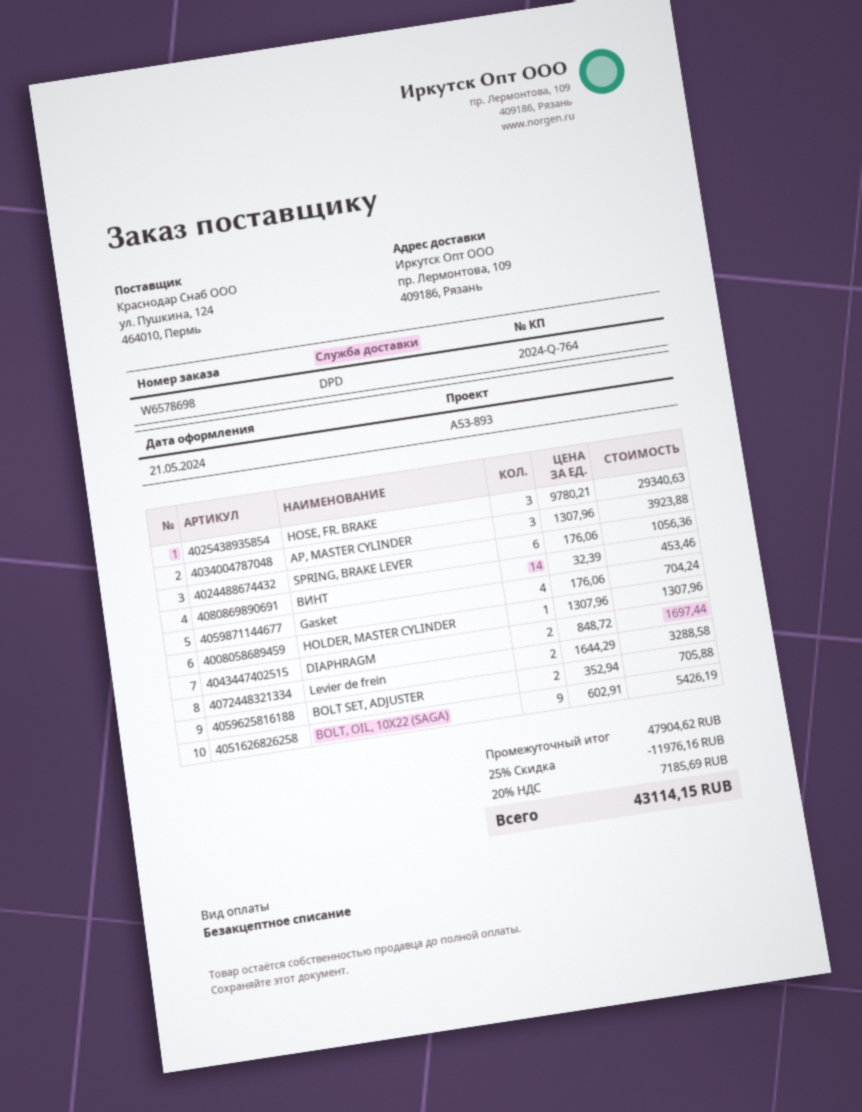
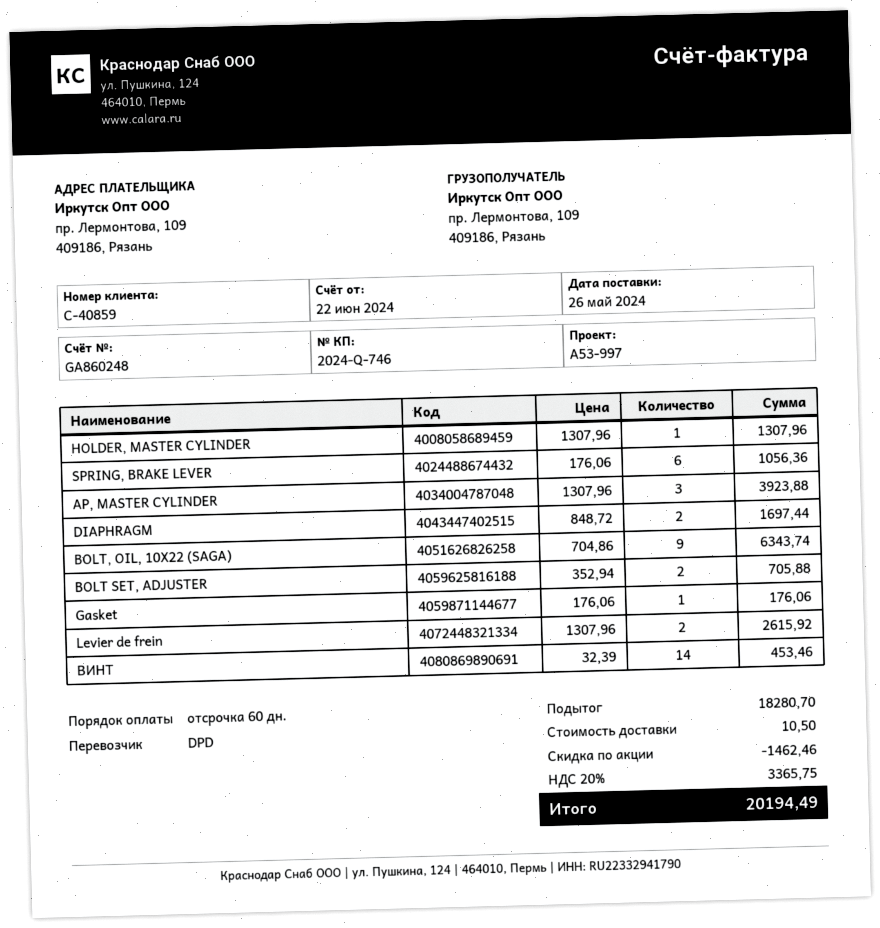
quote number: 2024-Q-764 -> 2024-Q-746
reference: A53-893 -> A53-997
HOSE, FR. BRAKE: 3 x 9780.21 = 29340.63 -> none
Gasket: 4 x 176.06 = 704.24 -> 1 x 176.06 = 176.06
Levier de frein: 2 x 1644.29 = 3288.58 -> 2 x 1307.96 = 2615.92
BOLT, OIL, 10X22 (SAGA): 9 x 602.91 = 5426.19 -> 9 x 704.86 = 6343.74
subtotal: 47904.62 -> 18280.70
discount: 11976.16 -> 1462.46
shipping: none -> 10.50
tax: 20% = 7185.69 -> 20% = 3365.75
total: 43114.15 -> 20194.49

